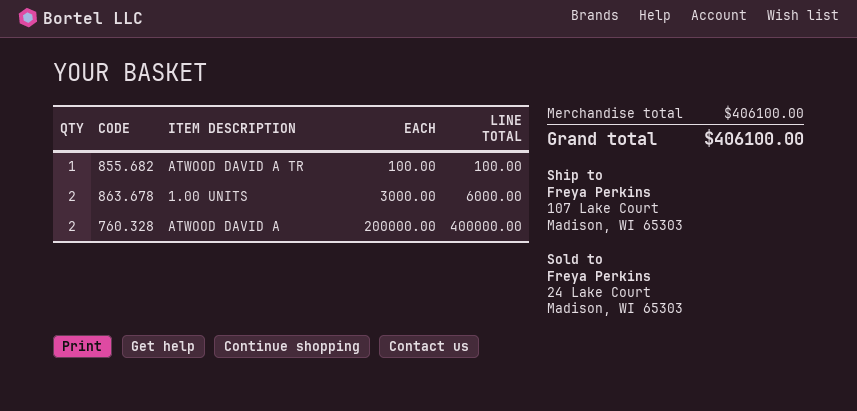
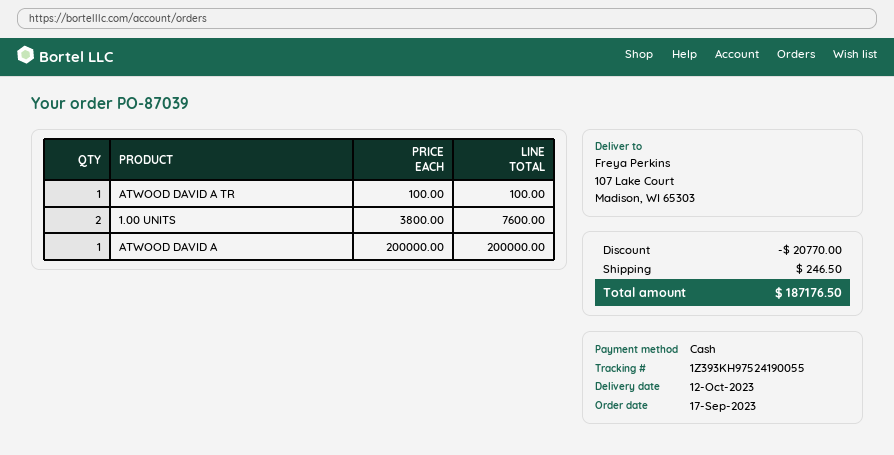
1.00 UNITS: 2 x 3000.00 = 6000.00 -> 2 x 3800.00 = 7600.00
ATWOOD DAVID A: 2 x 200000.00 = 400000.00 -> 1 x 200000.00 = 200000.00
discount: none -> 20770.00
shipping: none -> 246.50
total: 406100.00 -> 187176.50

